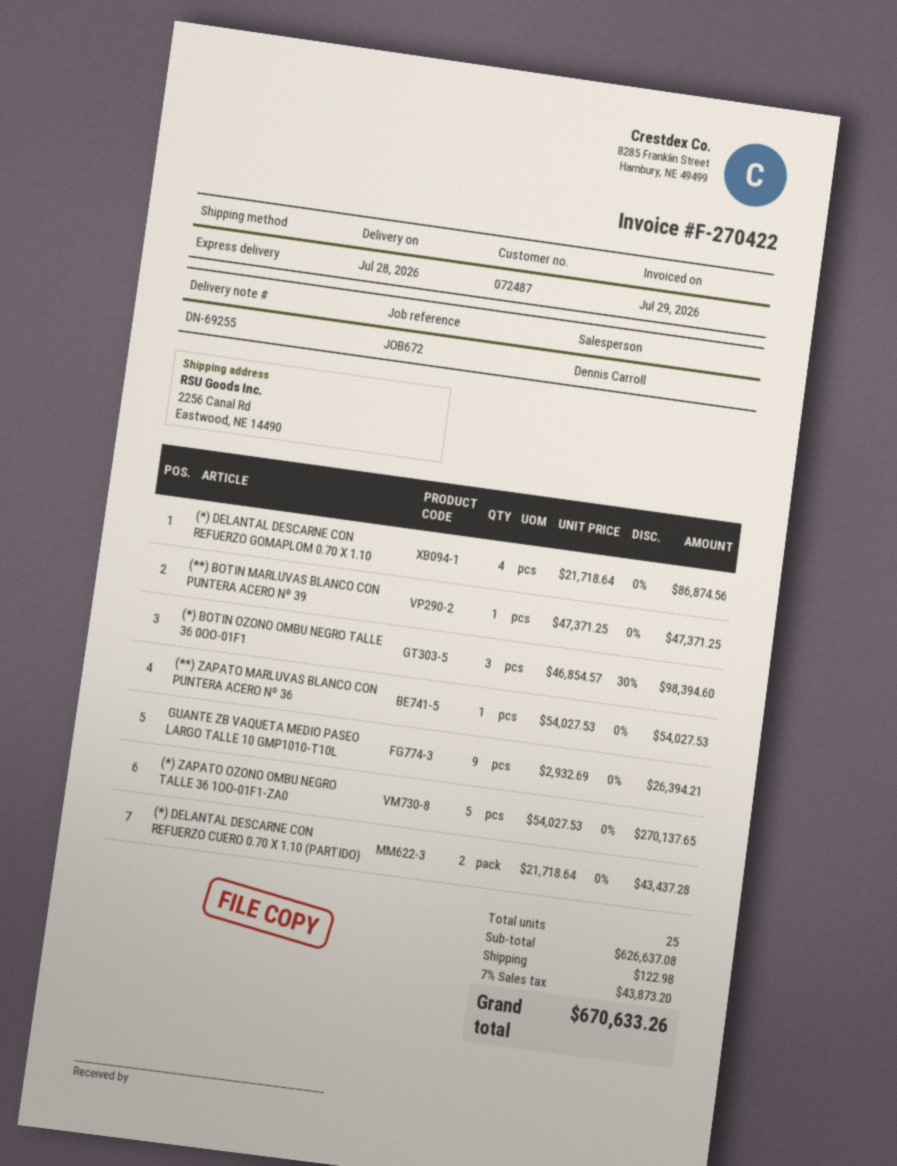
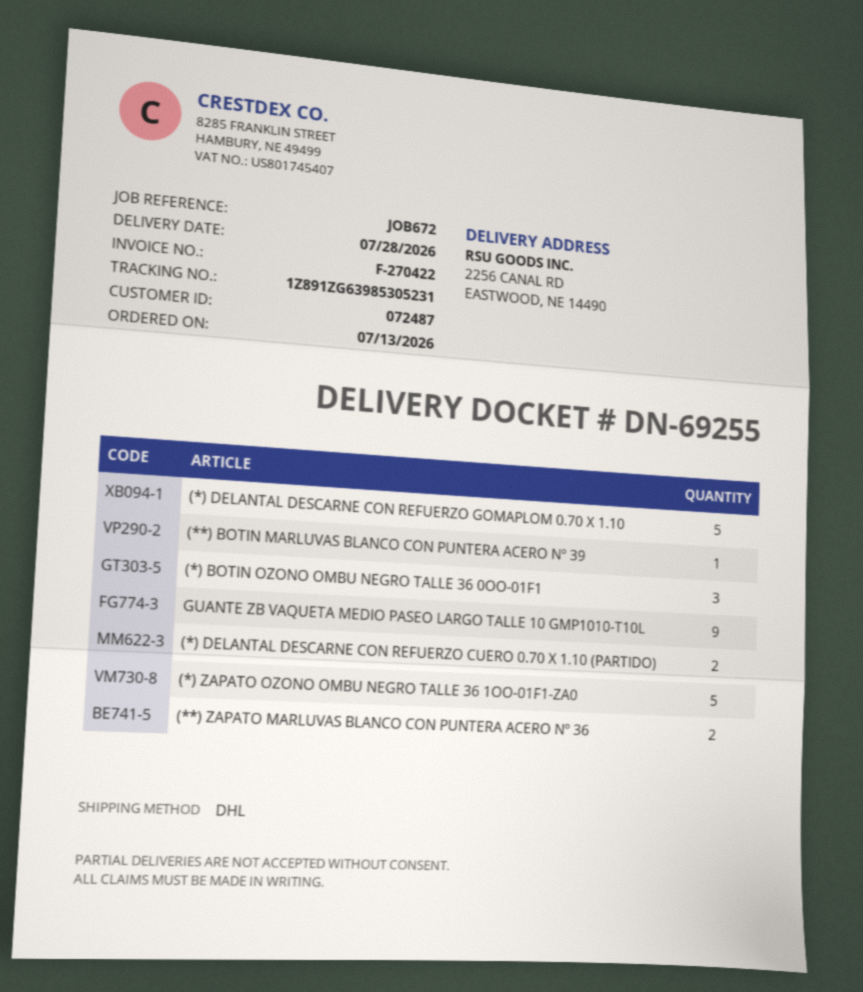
shipping method: express -> DHL
(*) DELANTAL DESCARNE CON REFUERZO GOMAPLOM 0.70 X 1.10: 4 -> 5
(**) ZAPATO MARLUVAS BLANCO CON PUNTERA ACERO Nº 36: 1 -> 2

